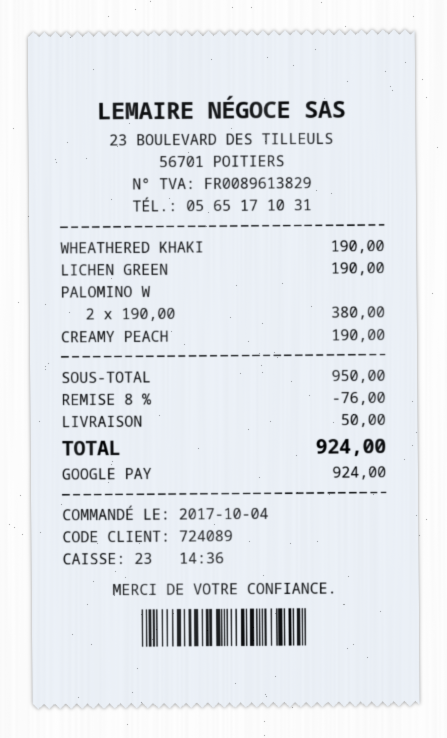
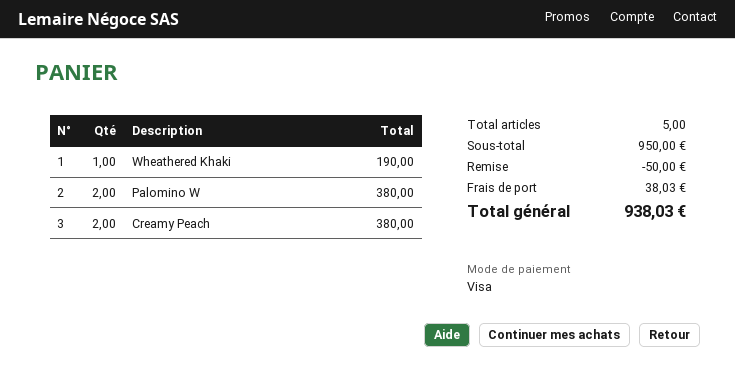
payment method: Google Pay -> Visa
LICHEN GREEN: 1 for 190.00 -> none
CREAMY PEACH: 1 for 190.00 -> 2 for 380.00
discount: 76.00 -> 50.00
shipping: 50.00 -> 38.03
total: 924.00 -> 938.03

